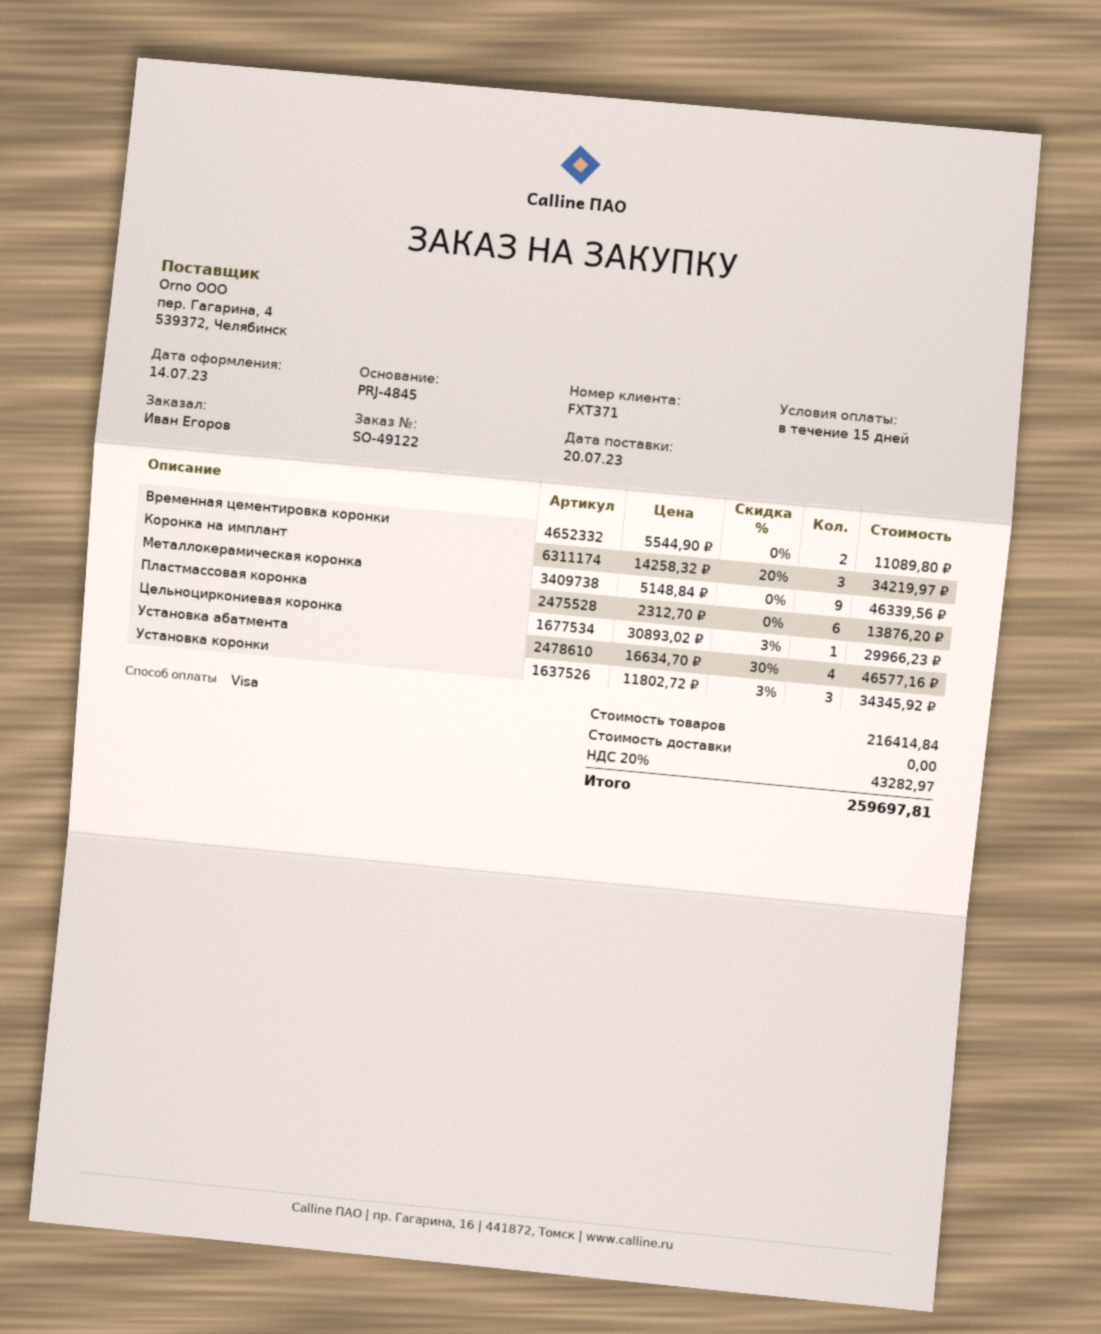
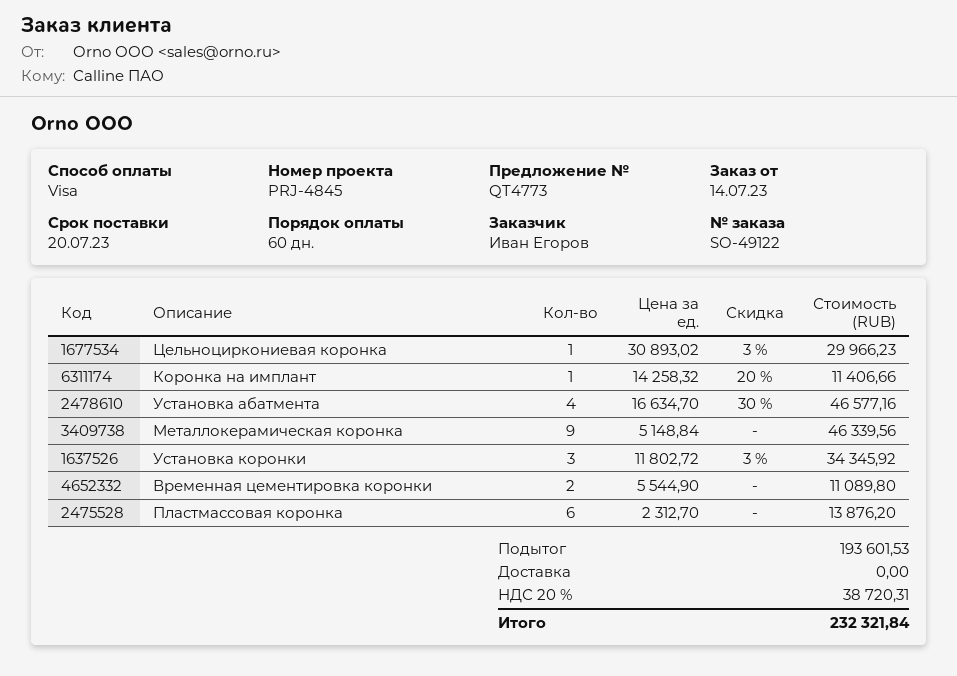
payment terms: 15 days -> 60 days
Коронка на имплант: 3 x 14258.32 - 20% = 34219.97 -> 1 x 14258.32 - 20% = 11406.66
subtotal: 216414.84 -> 193601.53
tax: 20% = 43282.97 -> 20% = 38720.31
total: 259697.81 -> 232321.84

